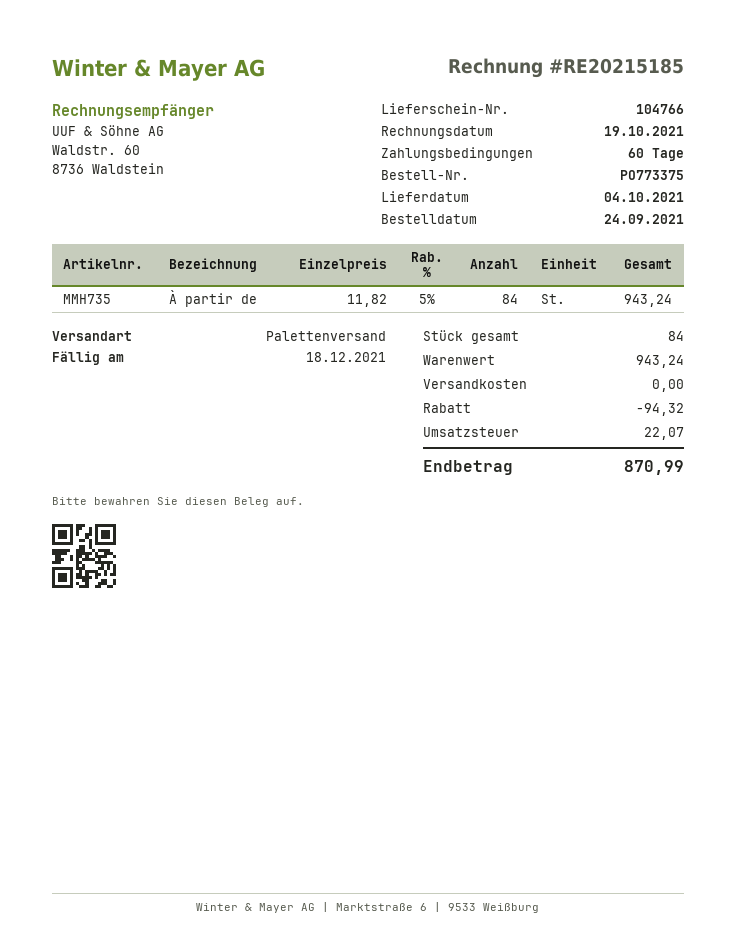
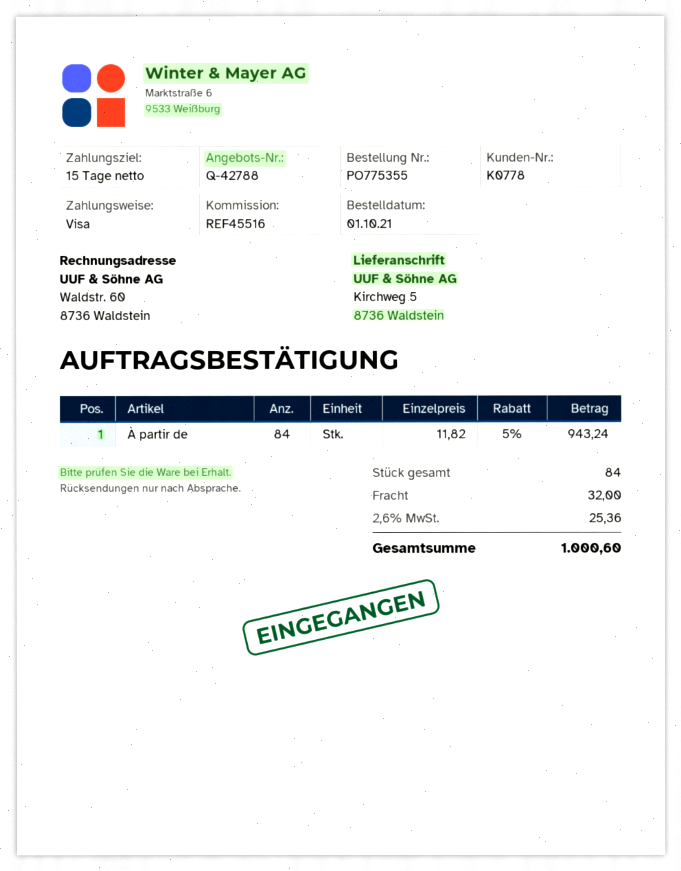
order number: PO773375 -> PO775355
order date: 2021-09-24 -> 2021-10-01
payment terms: 60 days -> 15 days
discount: 94.32 -> none
shipping: 0.00 -> 32.00
tax: 22.07 -> 25.36
total: 870.99 -> 1000.60

